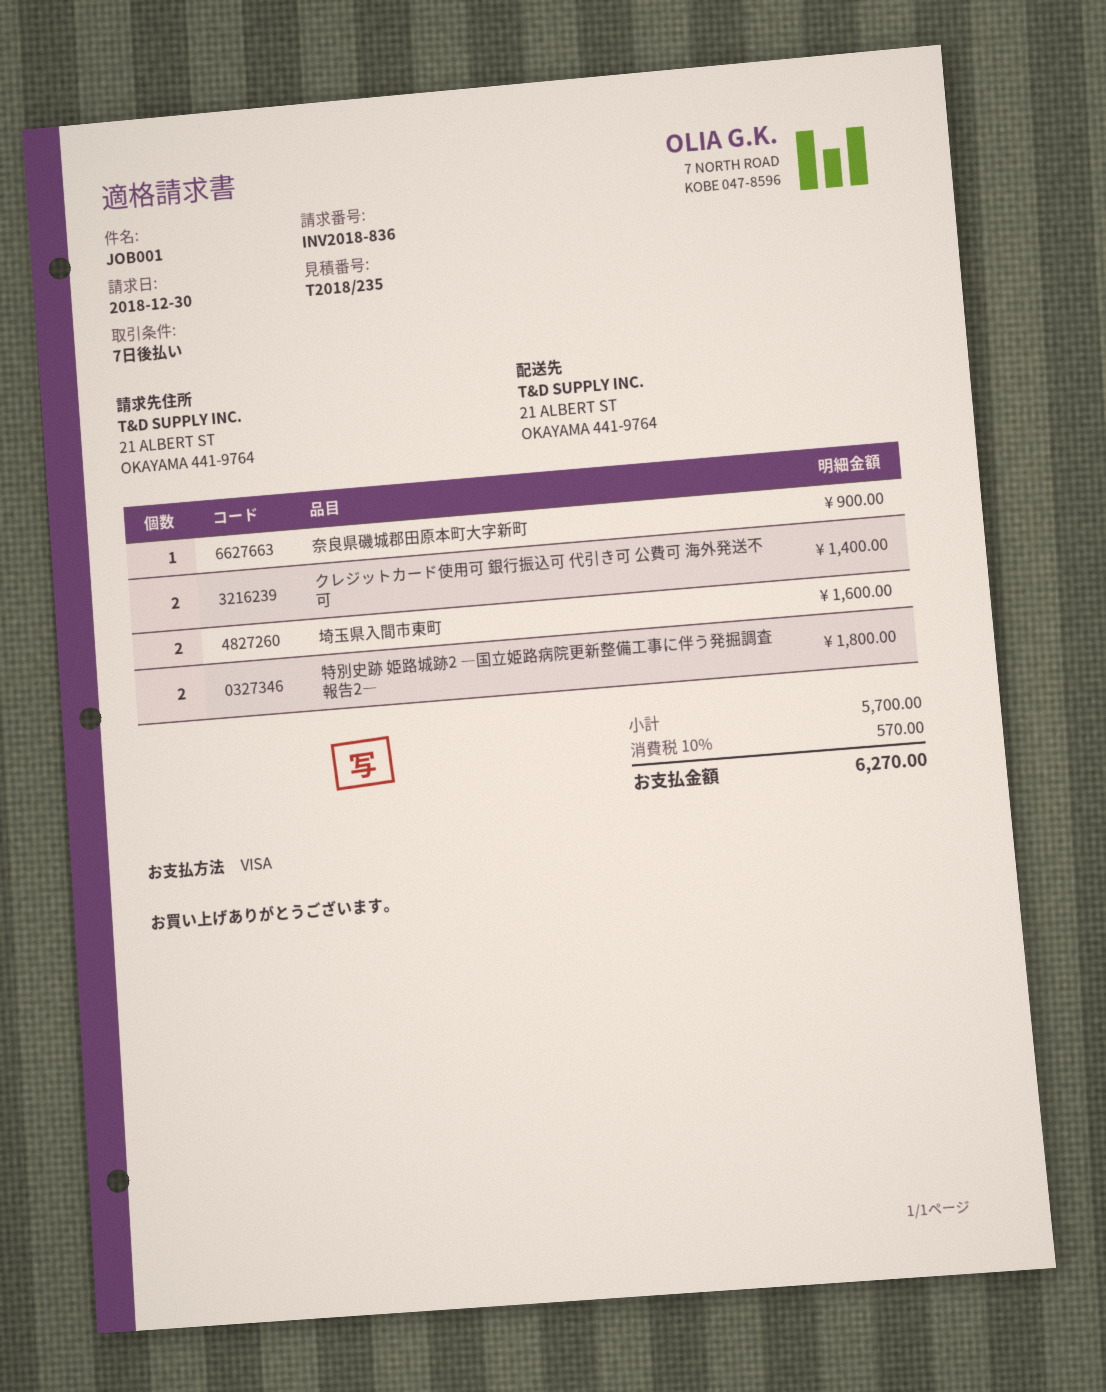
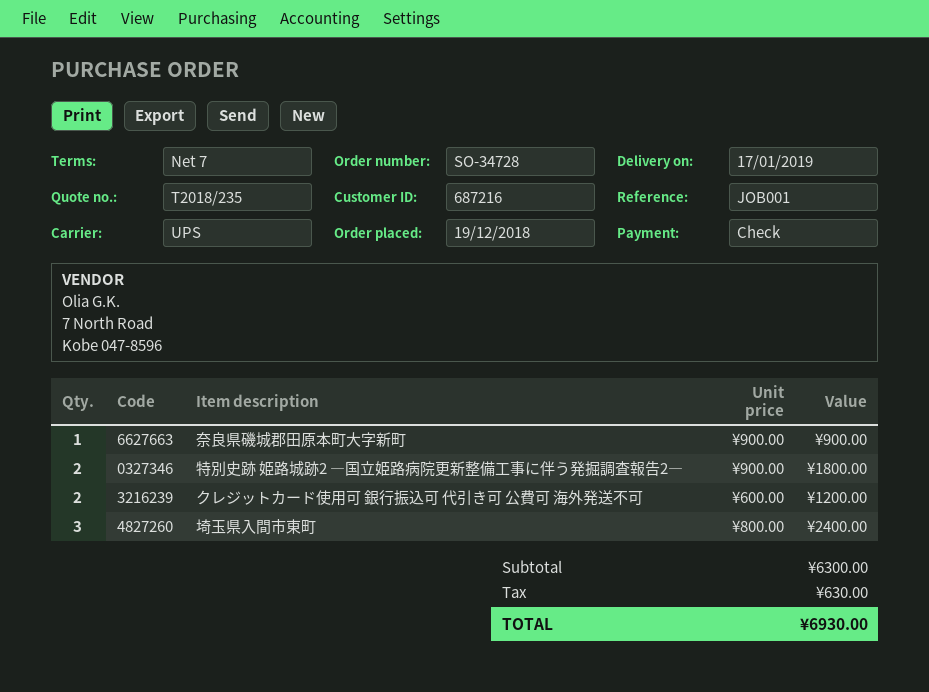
payment method: Visa -> cheque
クレジットカード使用可 銀行振込可 代引き可 公費可 海外発送不可: 2 for 1400.00 -> 2 for 1200.00
埼玉県入間市東町: 2 for 1600.00 -> 3 for 2400.00
subtotal: 5700.00 -> 6300.00
tax: 570.00 -> 630.00
total: 6270.00 -> 6930.00

